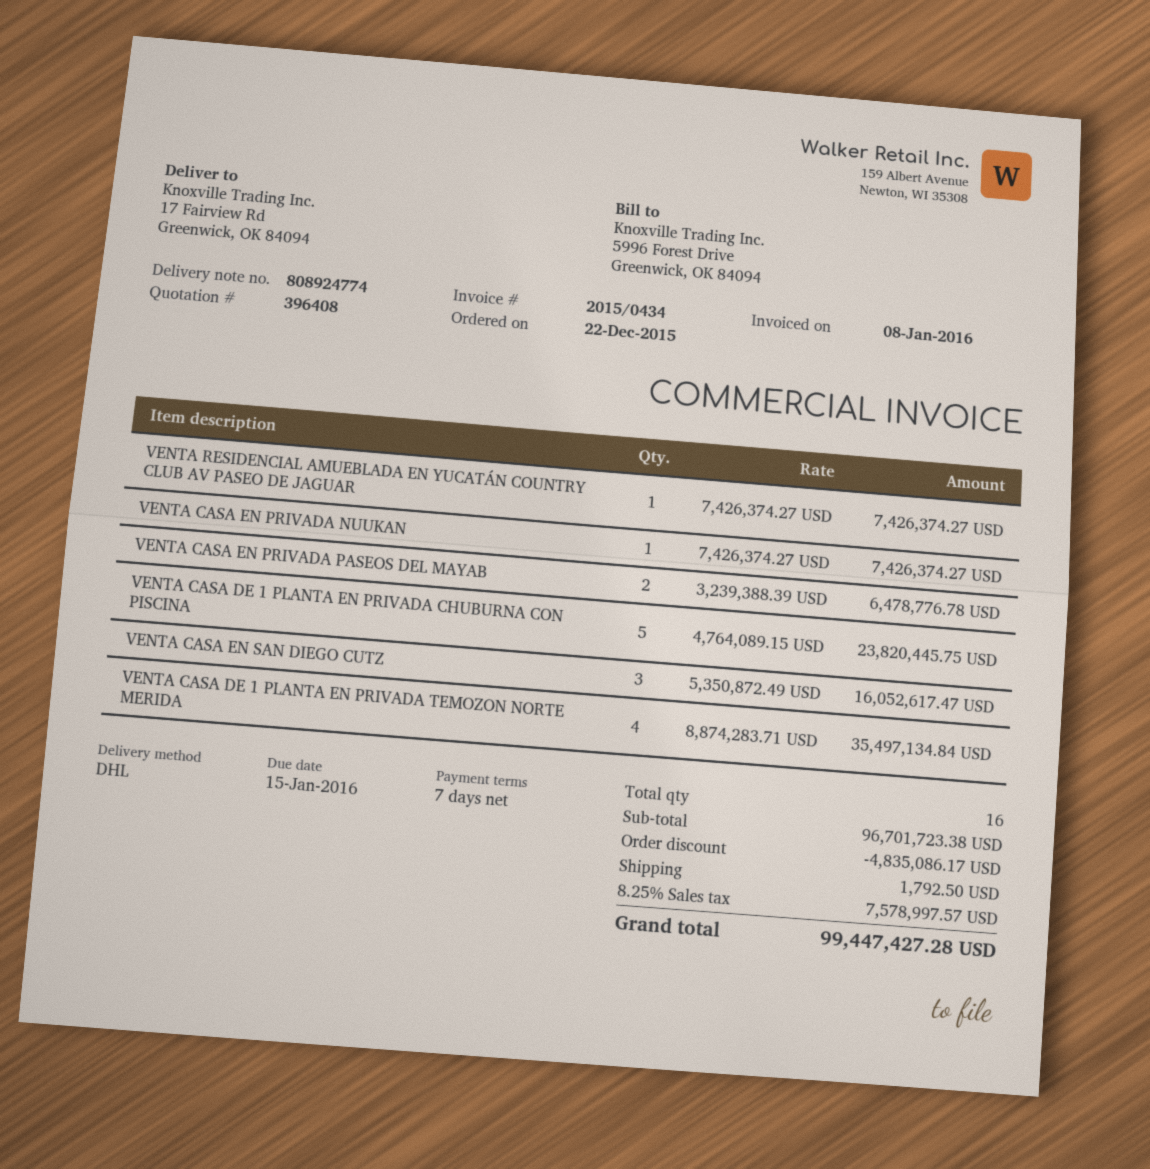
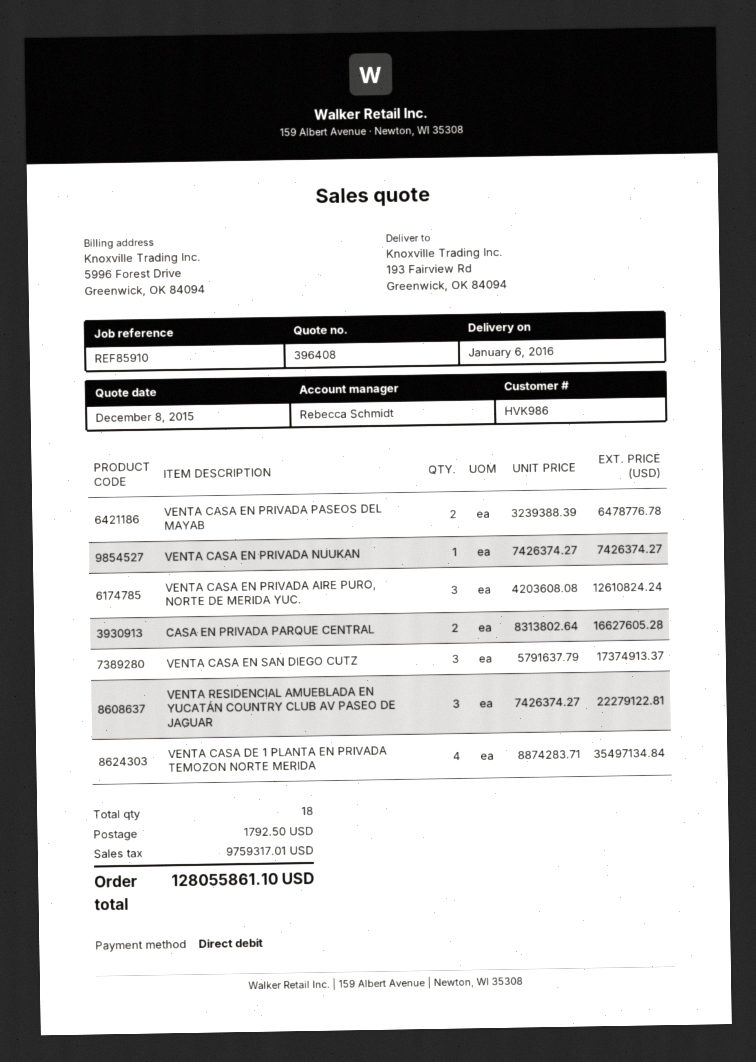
ship to: 17 Fairview Rd, Greenwick, OK 84094 -> 193 Fairview Rd, Greenwick, OK 84094
VENTA RESIDENCIAL AMUEBLADA EN YUCATÁN COUNTRY CLUB AV PASEO DE JAGUAR: 1 x 7426374.27 = 7426374.27 -> 3 x 7426374.27 = 22279122.81
VENTA CASA DE 1 PLANTA EN PRIVADA CHUBURNA CON PISCINA: 5 x 4764089.15 = 23820445.75 -> none
VENTA CASA EN SAN DIEGO CUTZ: 3 x 5350872.49 = 16052617.47 -> 3 x 5791637.79 = 17374913.37
VENTA CASA EN PRIVADA AIRE PURO, NORTE DE MERIDA YUC.: none -> 3 x 4203608.08 = 12610824.24
CASA EN PRIVADA PARQUE CENTRAL: none -> 2 x 8313802.64 = 16627605.28
total quantity: 16 -> 18
discount: 4835086.17 -> none
tax: 7578997.57 -> 9759317.01
total: 99447427.28 -> 128055861.10

